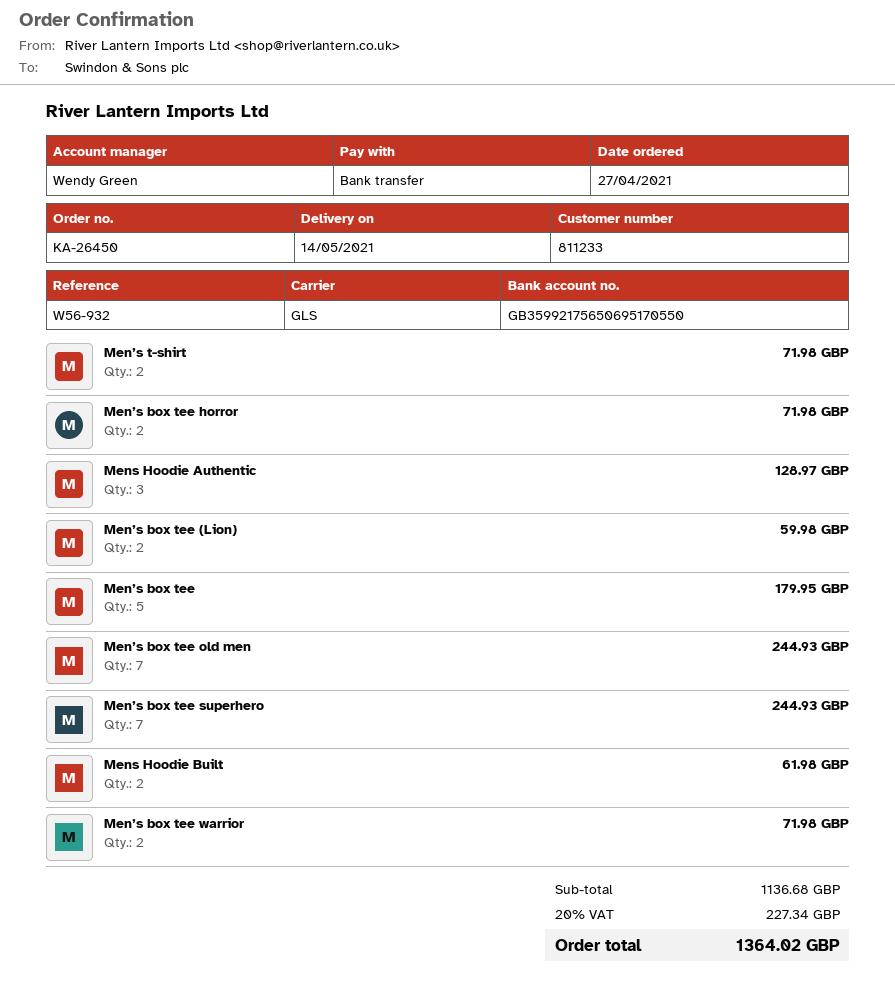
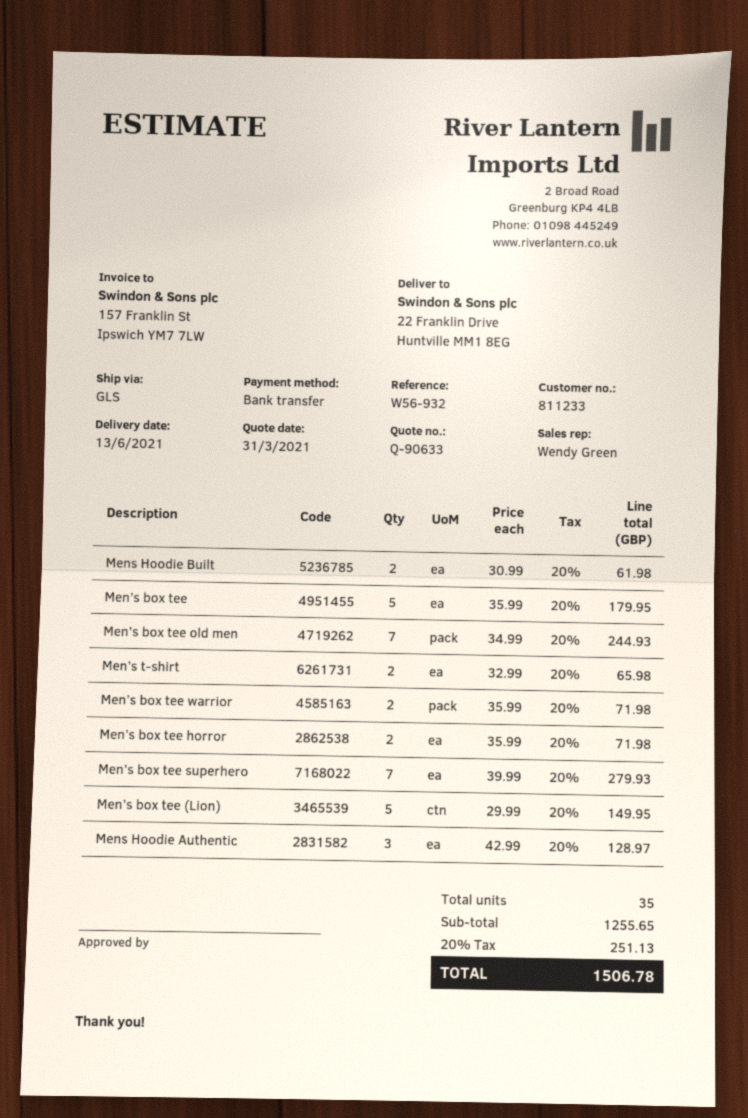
delivery date: 2021-05-14 -> 2021-06-13
Men’s t-shirt: 2 for 71.98 -> 2 for 65.98
Men’s box tee (Lion): 2 for 59.98 -> 5 for 149.95
Men’s box tee superhero: 7 for 244.93 -> 7 for 279.93
subtotal: 1136.68 -> 1255.65
tax: 20% = 227.34 -> 20% = 251.13
total: 1364.02 -> 1506.78

